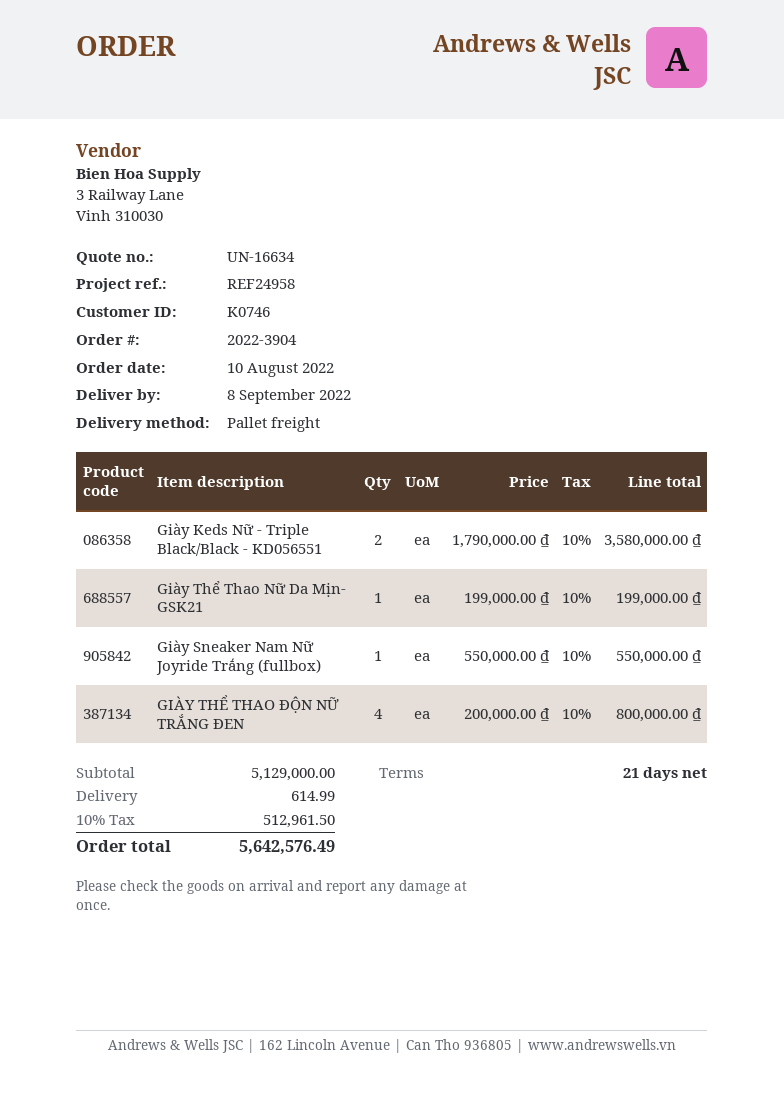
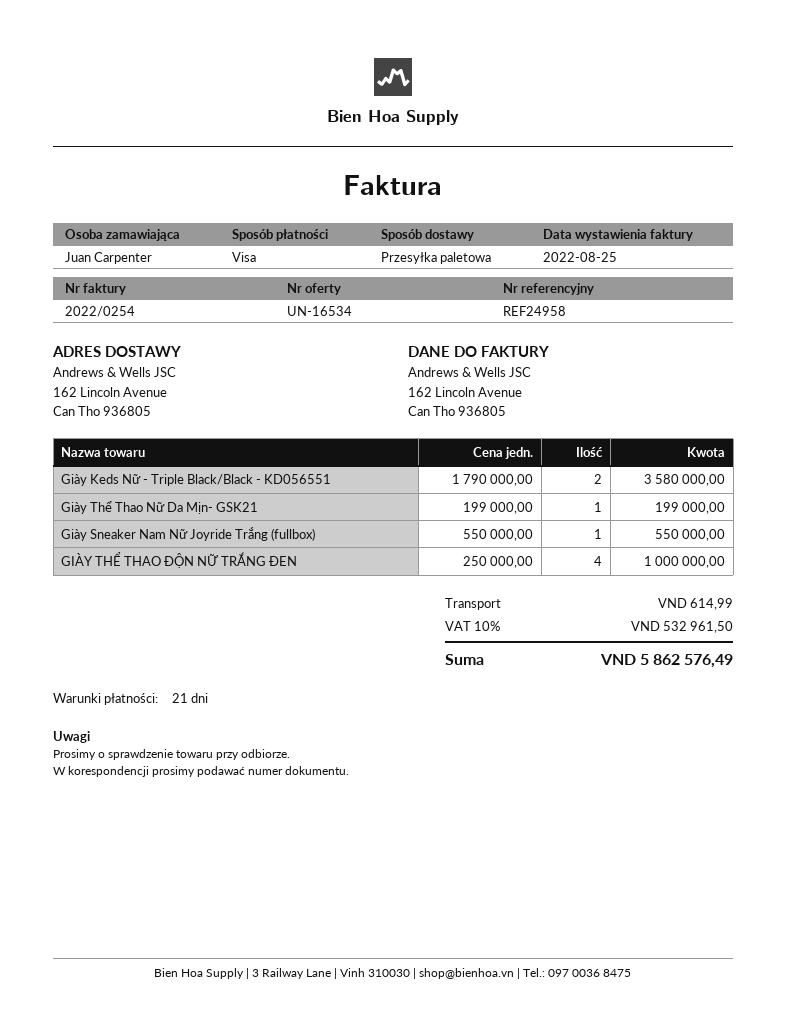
quote number: UN-16634 -> UN-16534
GIÀY THỂ THAO ĐỘN NỮ TRẮNG ĐEN: 4 x 200000.00 = 800000.00 -> 4 x 250000.00 = 1000000.00
tax: 10% = 512961.50 -> 10% = 532961.50
total: 5642576.49 -> 5862576.49

